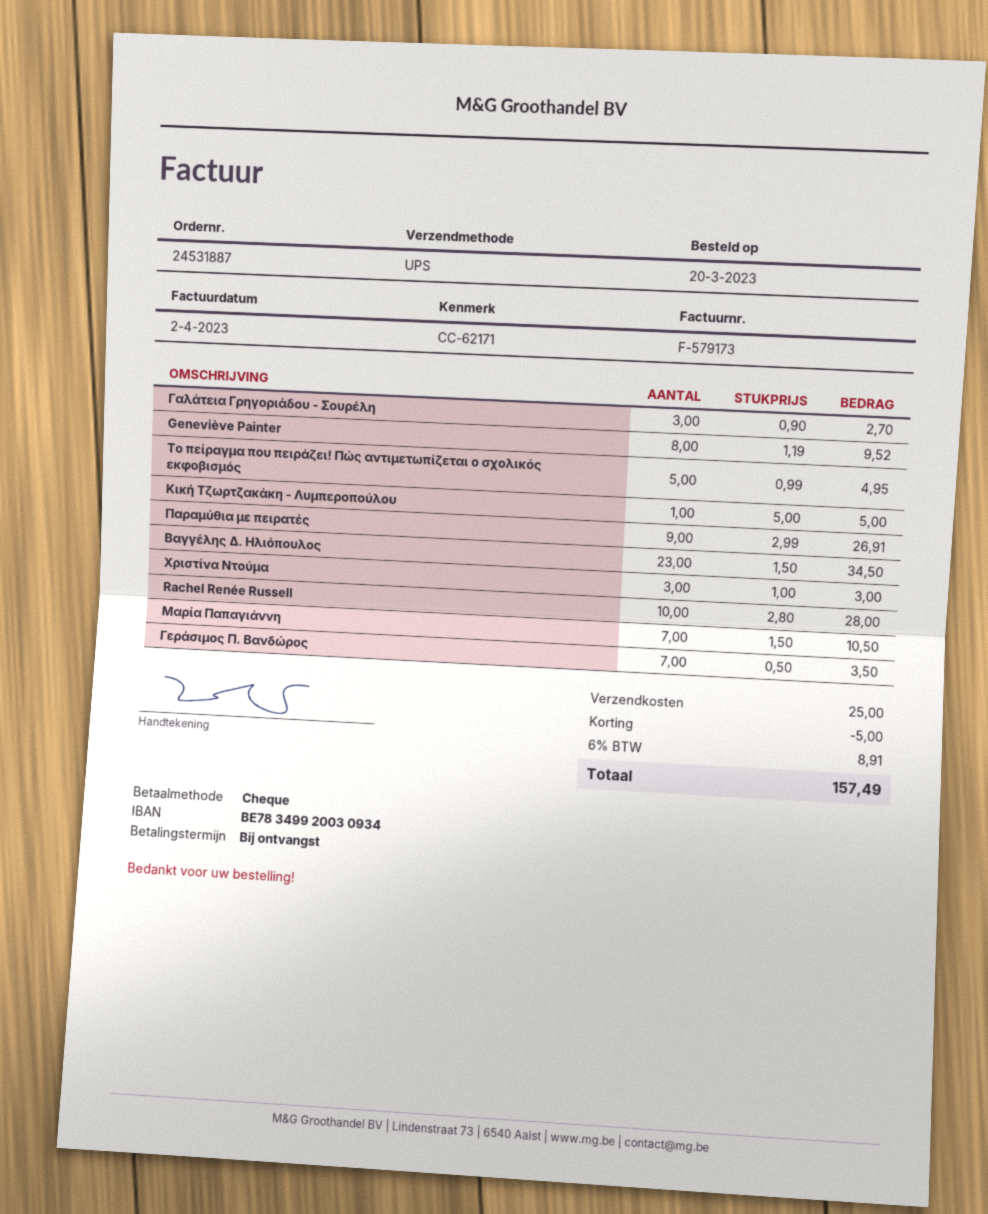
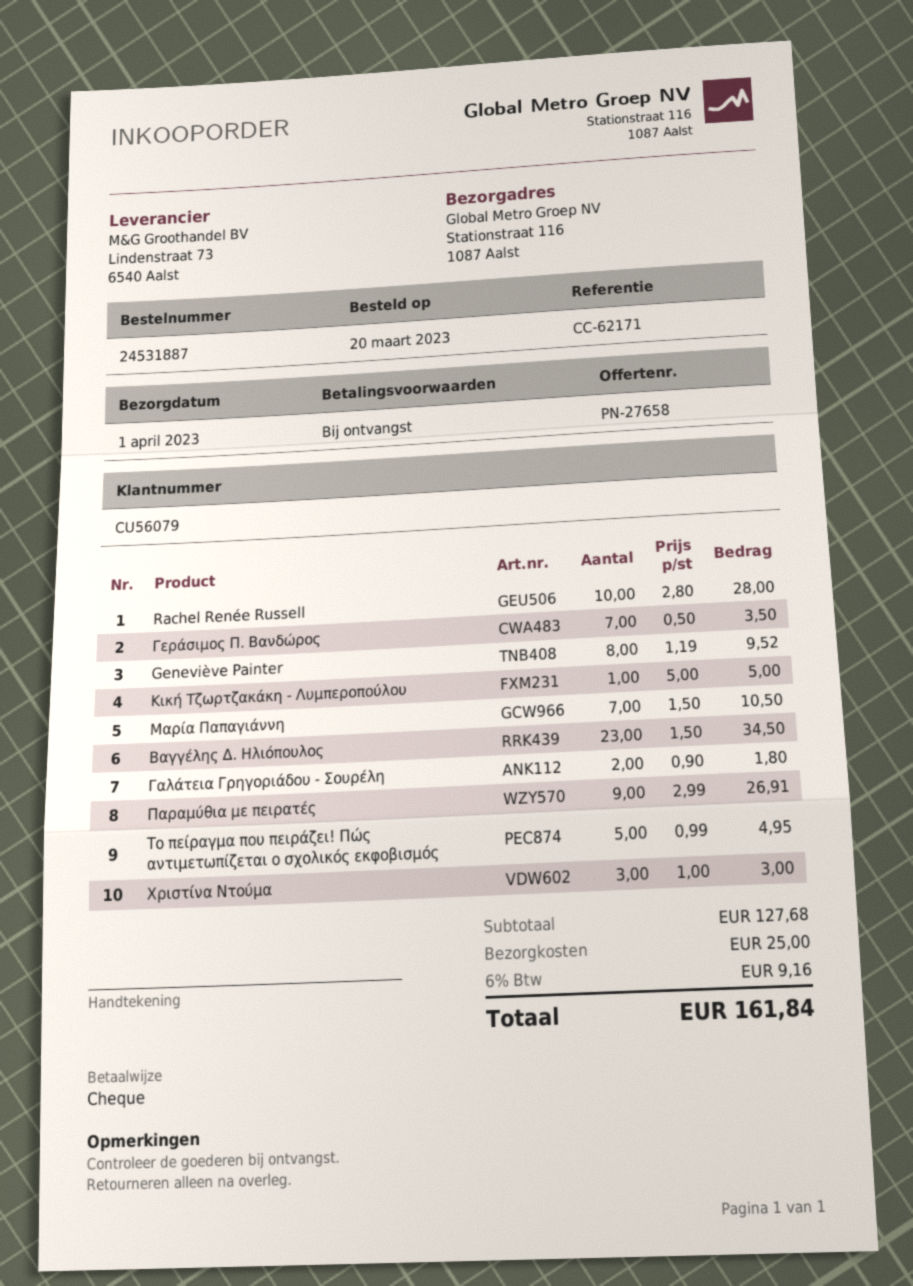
Γαλάτεια Γρηγοριάδου - Σουρέλη: 3 x 0.90 = 2.70 -> 2 x 0.90 = 1.80
discount: 5.00 -> none
tax: 6% = 8.91 -> 6% = 9.16
total: 157.49 -> 161.84

